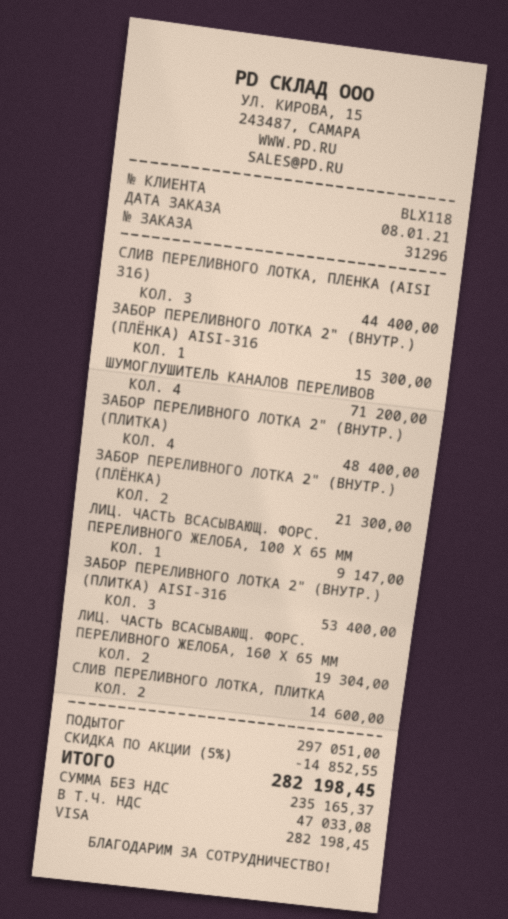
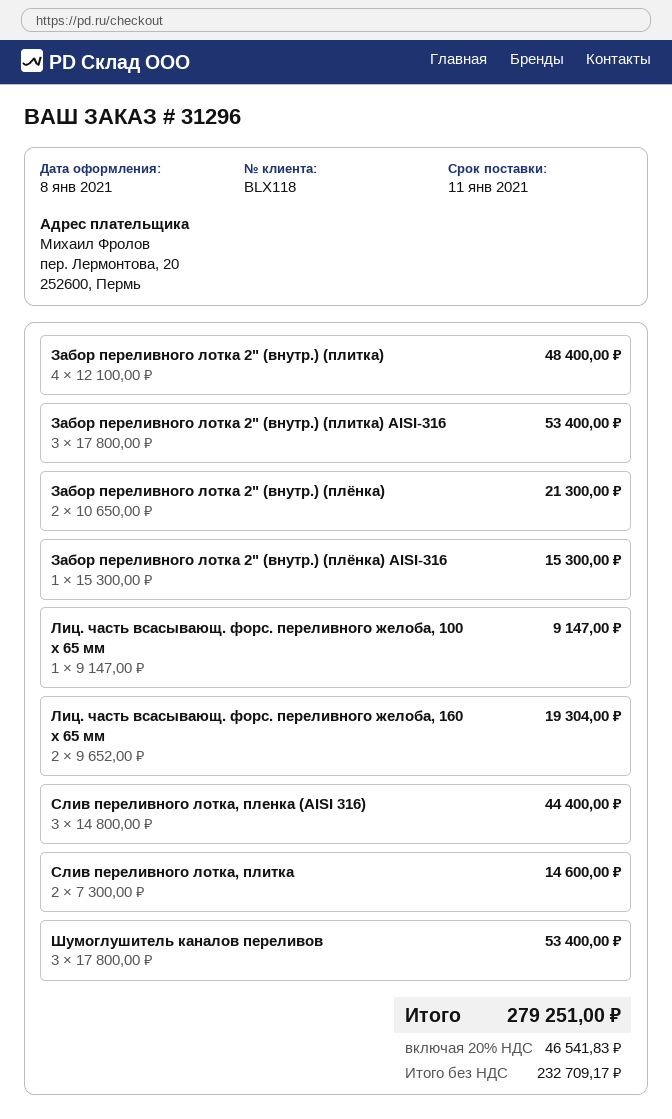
ШУМОГЛУШИТЕЛЬ КАНАЛОВ ПЕРЕЛИВОВ: 4 for 71200.00 -> 3 for 53400.00
discount: 5% = 14852.55 -> none
net: 235165.37 -> 232709.17
tax: 47033.08 -> 46541.83
total: 282198.45 -> 279251.00

